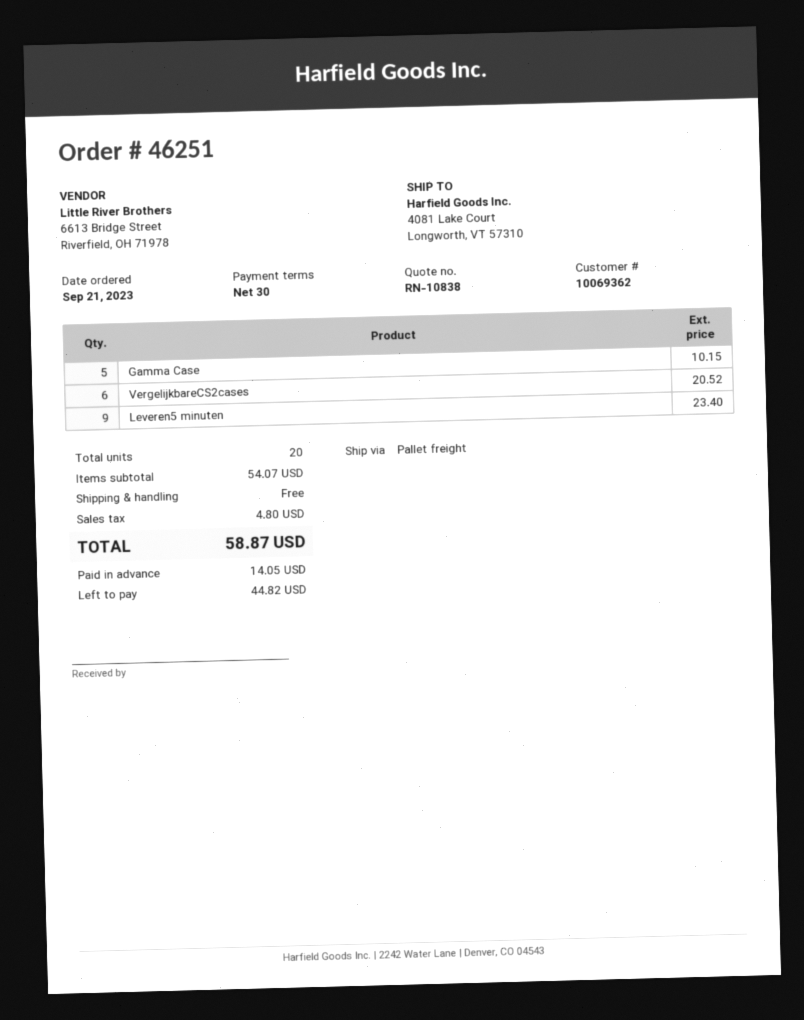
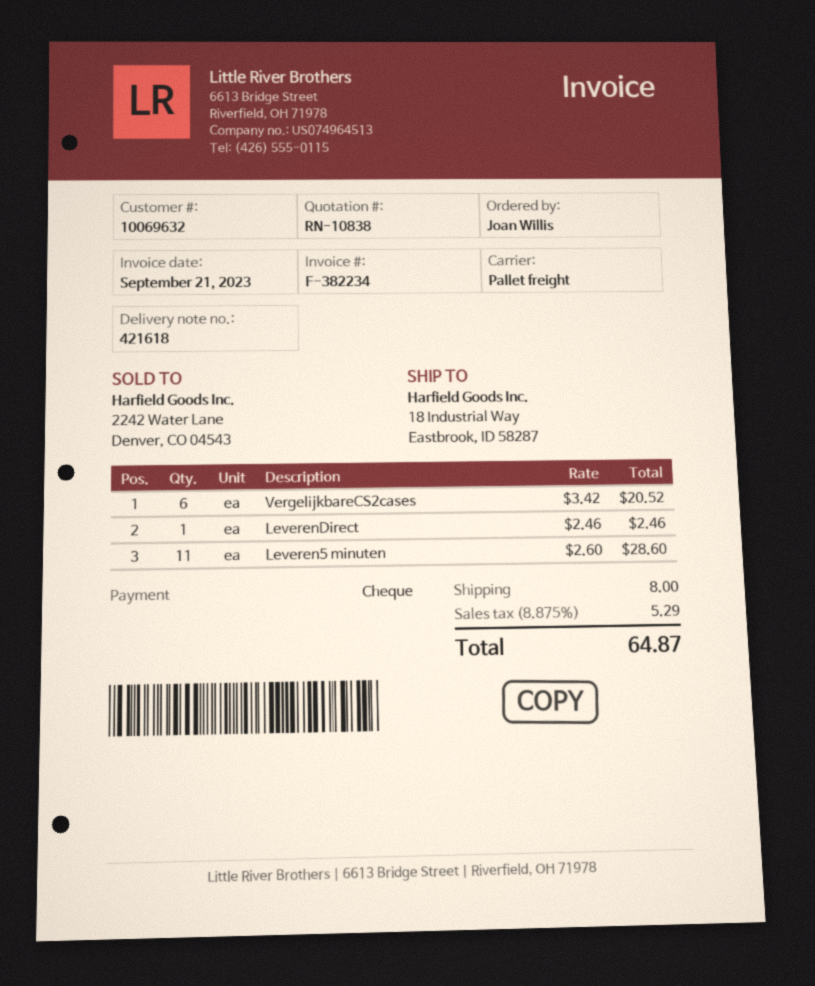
customer number: 10069362 -> 10069632
ship to: 4081 Lake Court, Longworth, VT 57310 -> 18 Industrial Way, Eastbrook, ID 58287
Gamma Case: 5 for 10.15 -> none
Leveren5 minuten: 9 for 23.40 -> 11 for 28.60
LeverenDirect: none -> 1 for 2.46
shipping: 0.00 -> 8.00
tax: 4.80 -> 5.29
total: 58.87 -> 64.87

